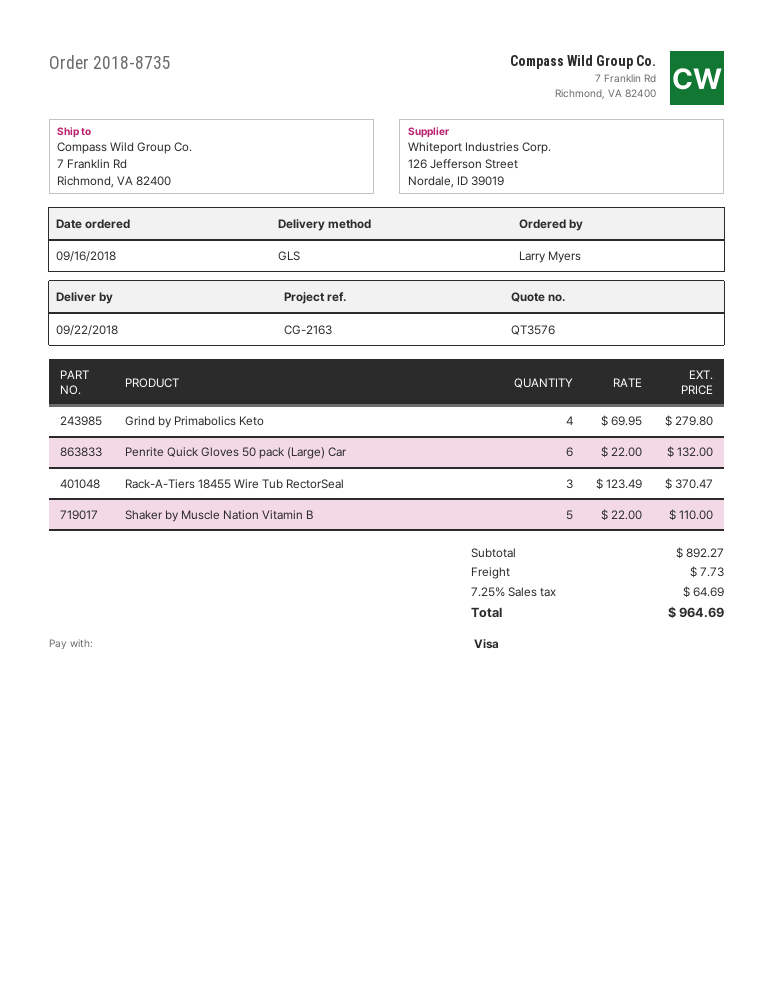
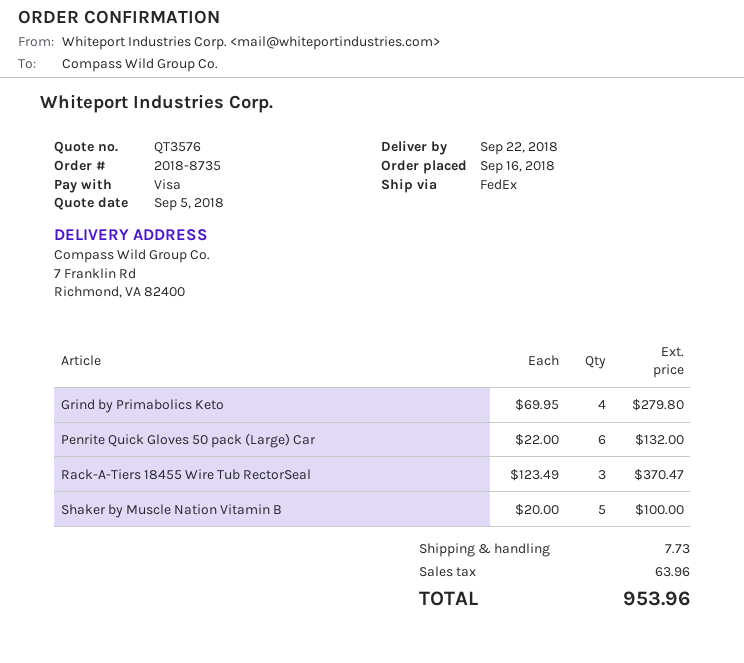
shipping method: GLS -> FedEx
Shaker by Muscle Nation Vitamin B: 5 x 22.00 = 110.00 -> 5 x 20.00 = 100.00
tax: 64.69 -> 63.96
total: 964.69 -> 953.96

